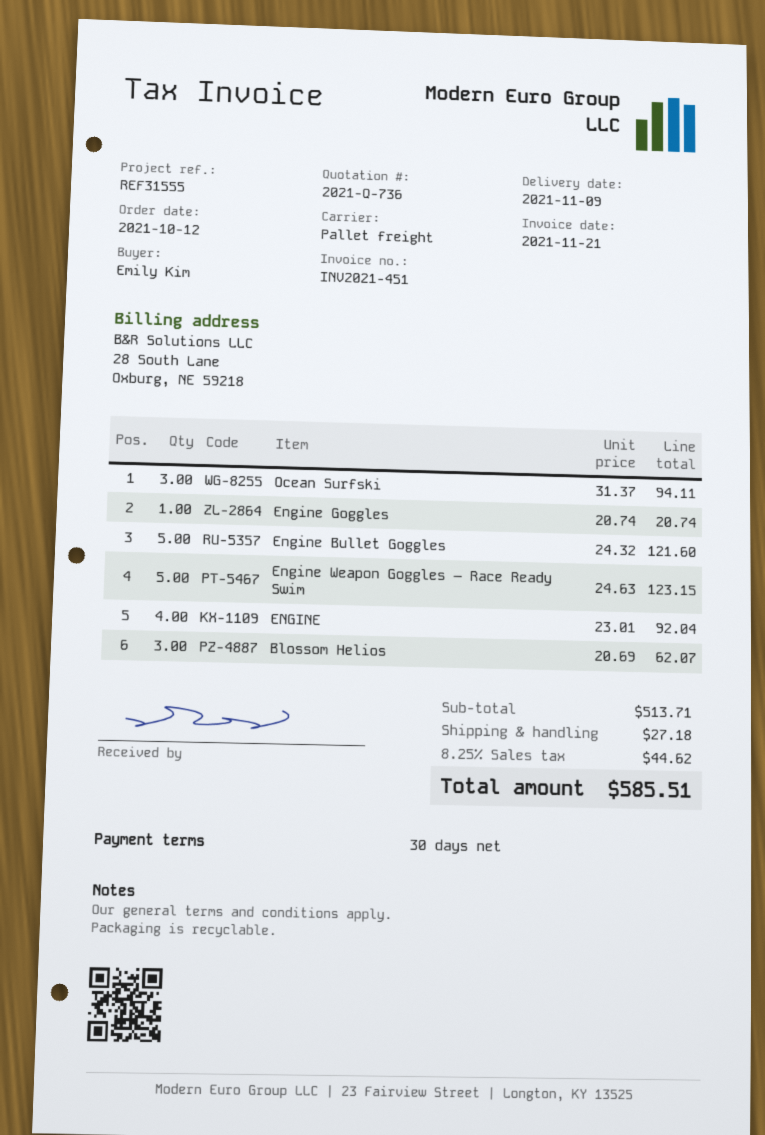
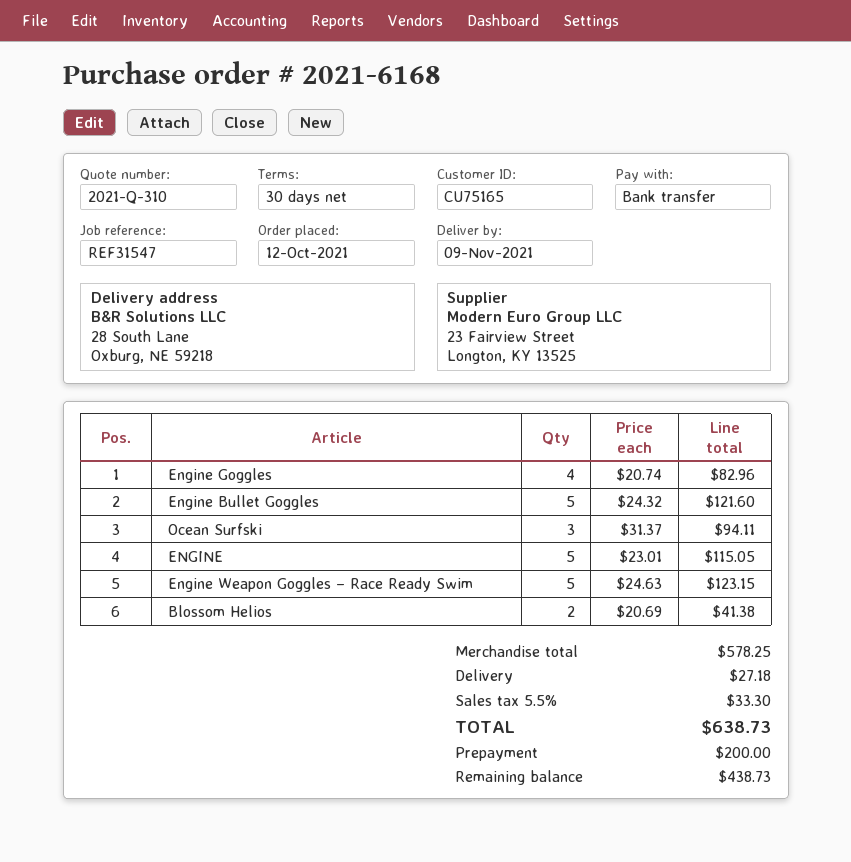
quote number: 2021-Q-736 -> 2021-Q-310
reference: REF31555 -> REF31547
Engine Goggles: 1 x 20.74 = 20.74 -> 4 x 20.74 = 82.96
ENGINE: 4 x 23.01 = 92.04 -> 5 x 23.01 = 115.05
Blossom Helios: 3 x 20.69 = 62.07 -> 2 x 20.69 = 41.38
subtotal: 513.71 -> 578.25
tax: 8.25% = 44.62 -> 5.5% = 33.30
total: 585.51 -> 638.73

